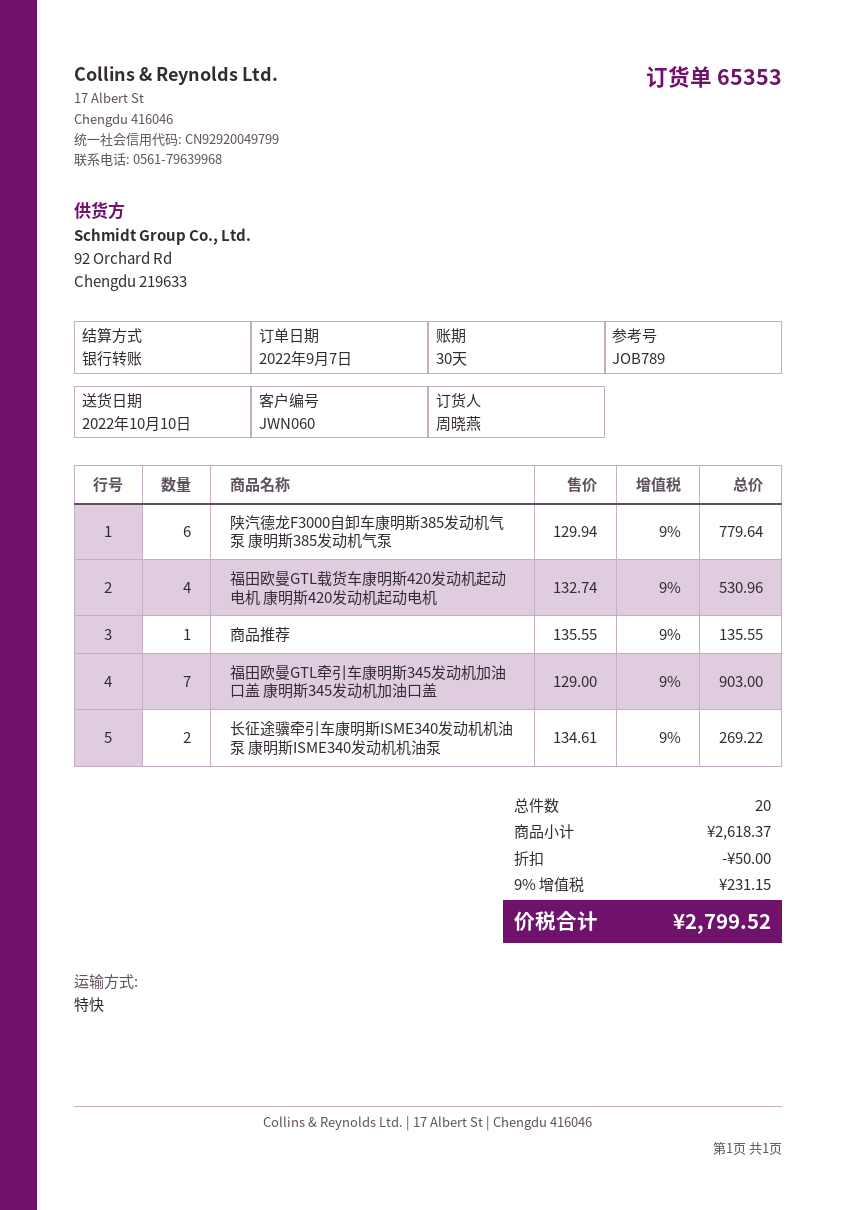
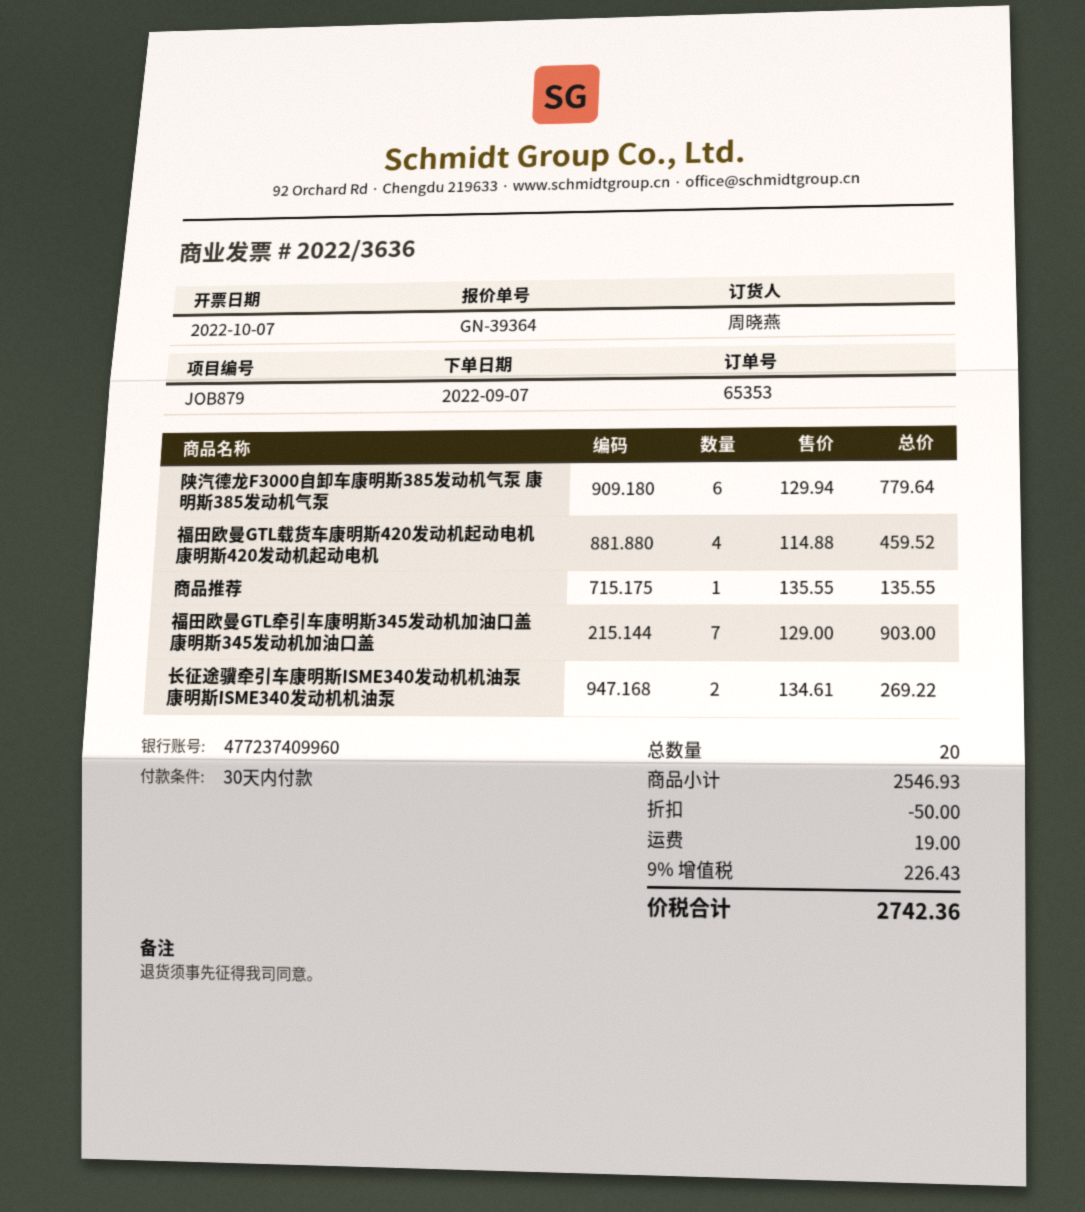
reference: JOB789 -> JOB879
福田欧曼GTL载货车康明斯420发动机起动电机 康明斯420发动机起动电机: 4 x 132.74 = 530.96 -> 4 x 114.88 = 459.52
subtotal: 2618.37 -> 2546.93
shipping: none -> 19.00
tax: 9% = 231.15 -> 9% = 226.43
total: 2799.52 -> 2742.36

